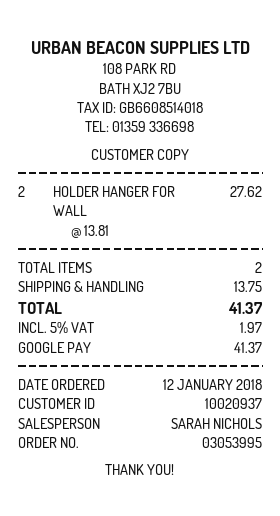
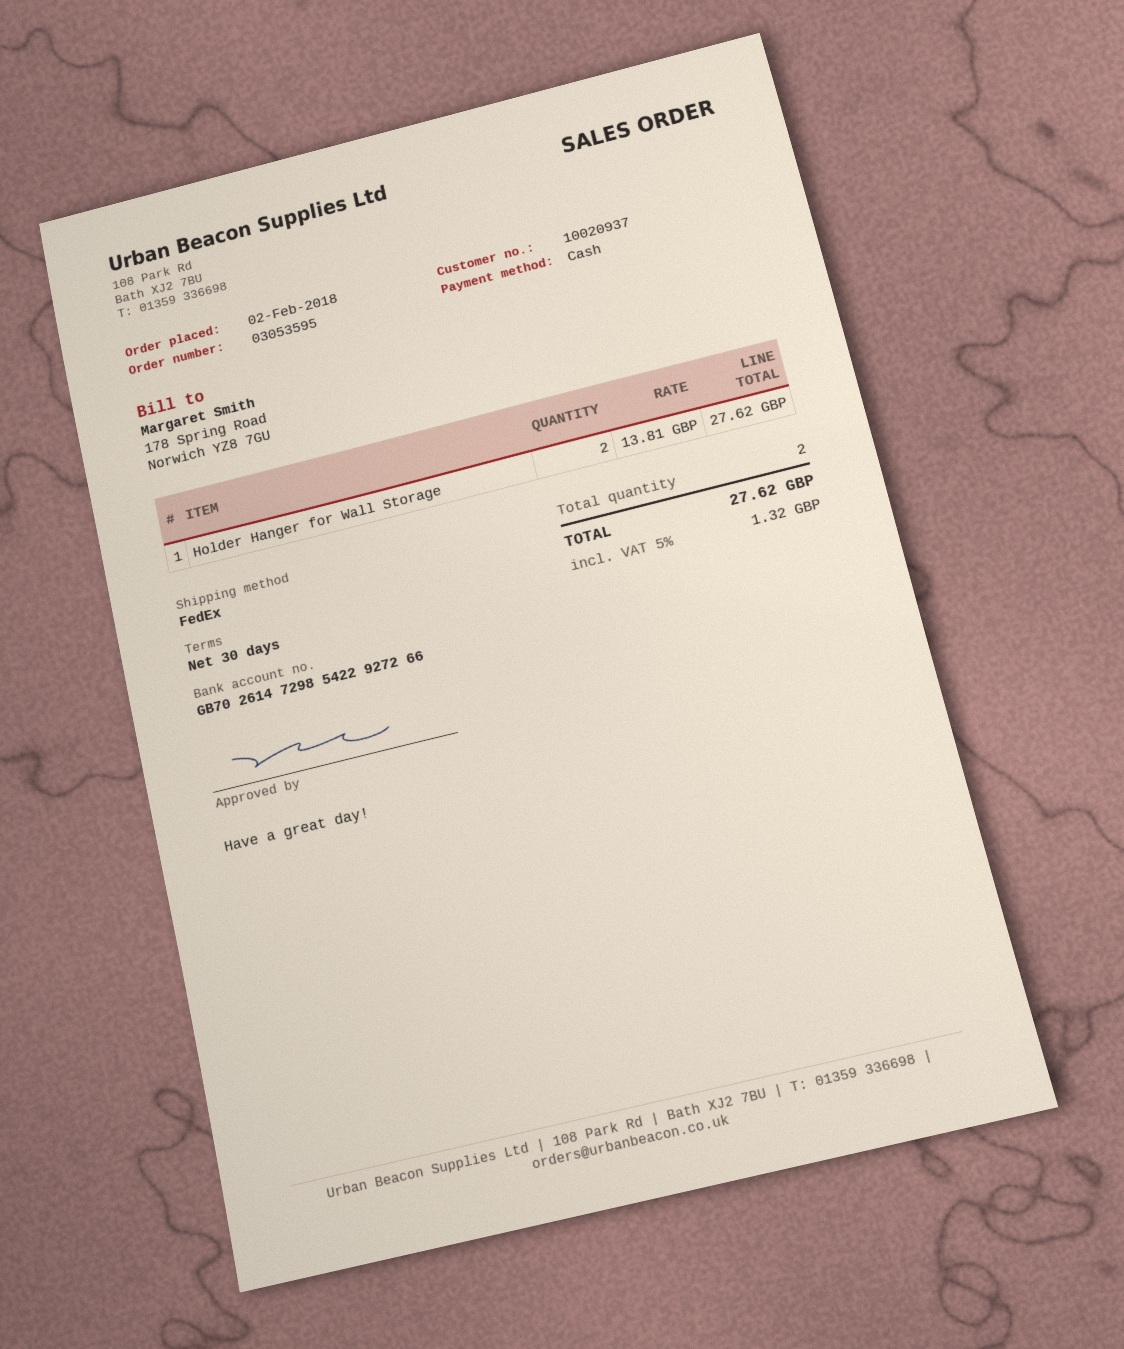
order number: 03053995 -> 03053595
order date: 2018-01-12 -> 2018-02-02
payment method: Google Pay -> cash
shipping: 13.75 -> none
tax: 5% = 1.97 -> 5% = 1.32
total: 41.37 -> 27.62

